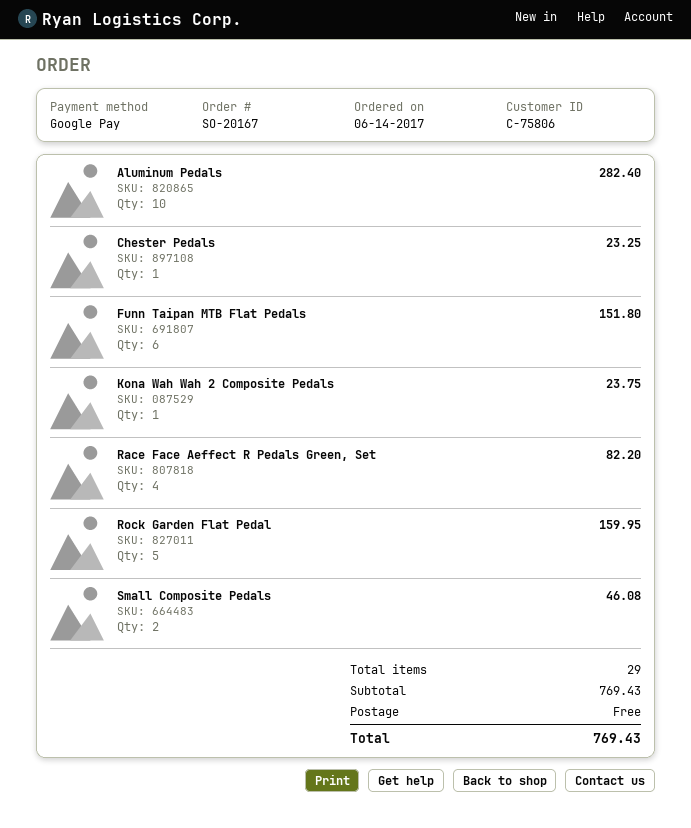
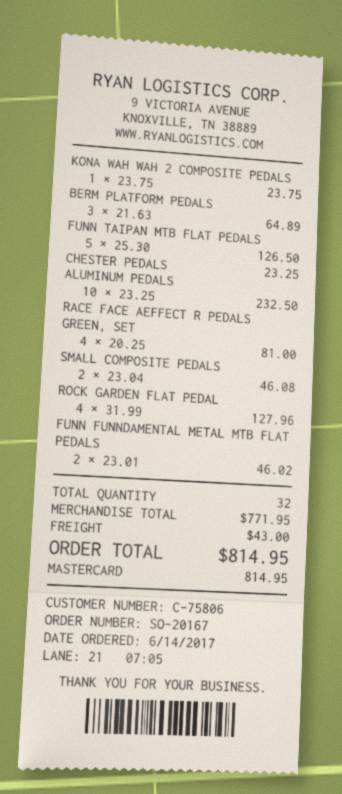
payment method: Google Pay -> Mastercard
Aluminum Pedals: 10 for 282.40 -> 10 for 232.50
Funn Taipan MTB Flat Pedals: 6 for 151.80 -> 5 for 126.50
Race Face Aeffect R Pedals Green, Set: 4 for 82.20 -> 4 for 81.00
Rock Garden Flat Pedal: 5 for 159.95 -> 4 for 127.96
BERM PLATFORM PEDALS: none -> 3 for 64.89
FUNN FUNNDAMENTAL METAL MTB FLAT PEDALS: none -> 2 for 46.02
total quantity: 29 -> 32
subtotal: 769.43 -> 771.95
shipping: 0.00 -> 43.00
total: 769.43 -> 814.95

